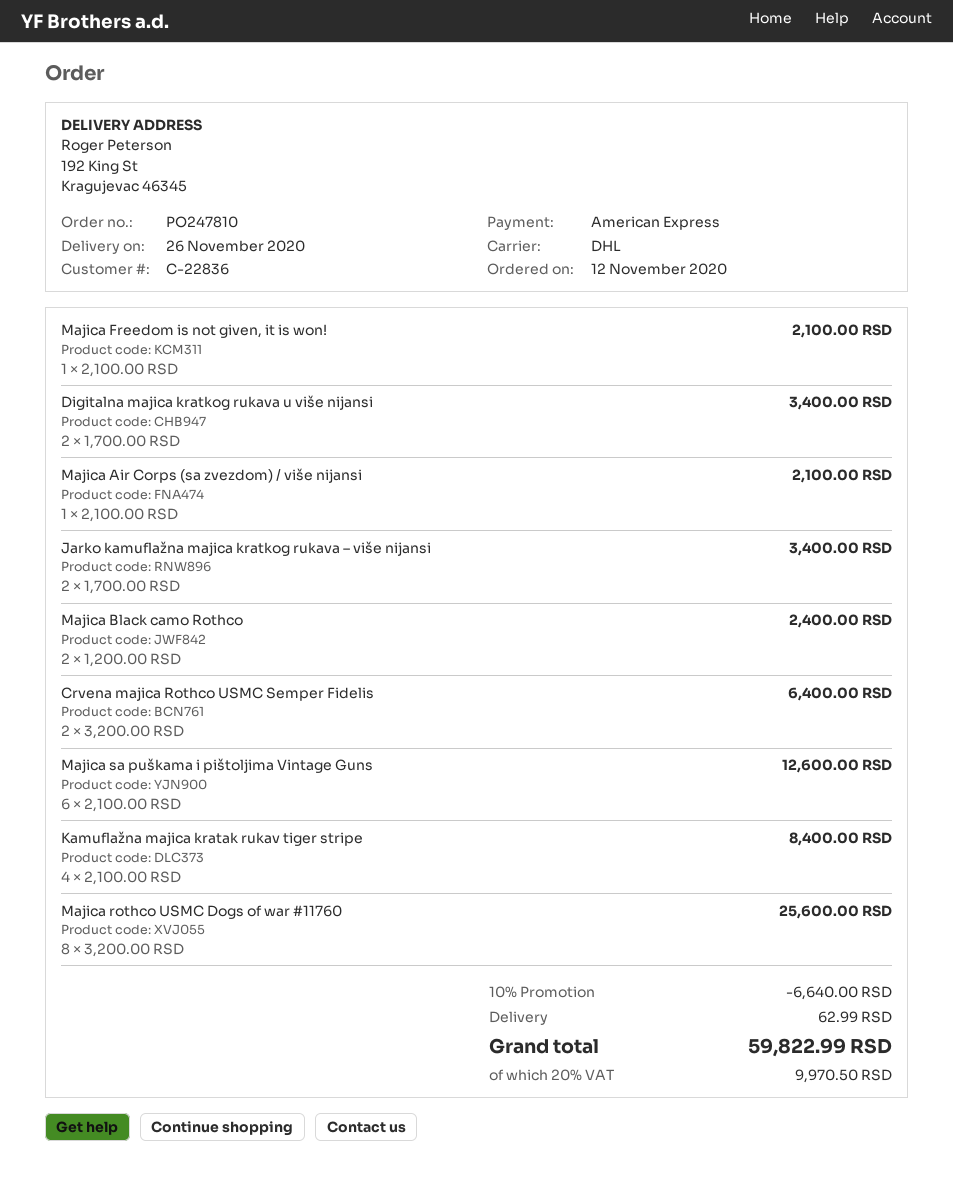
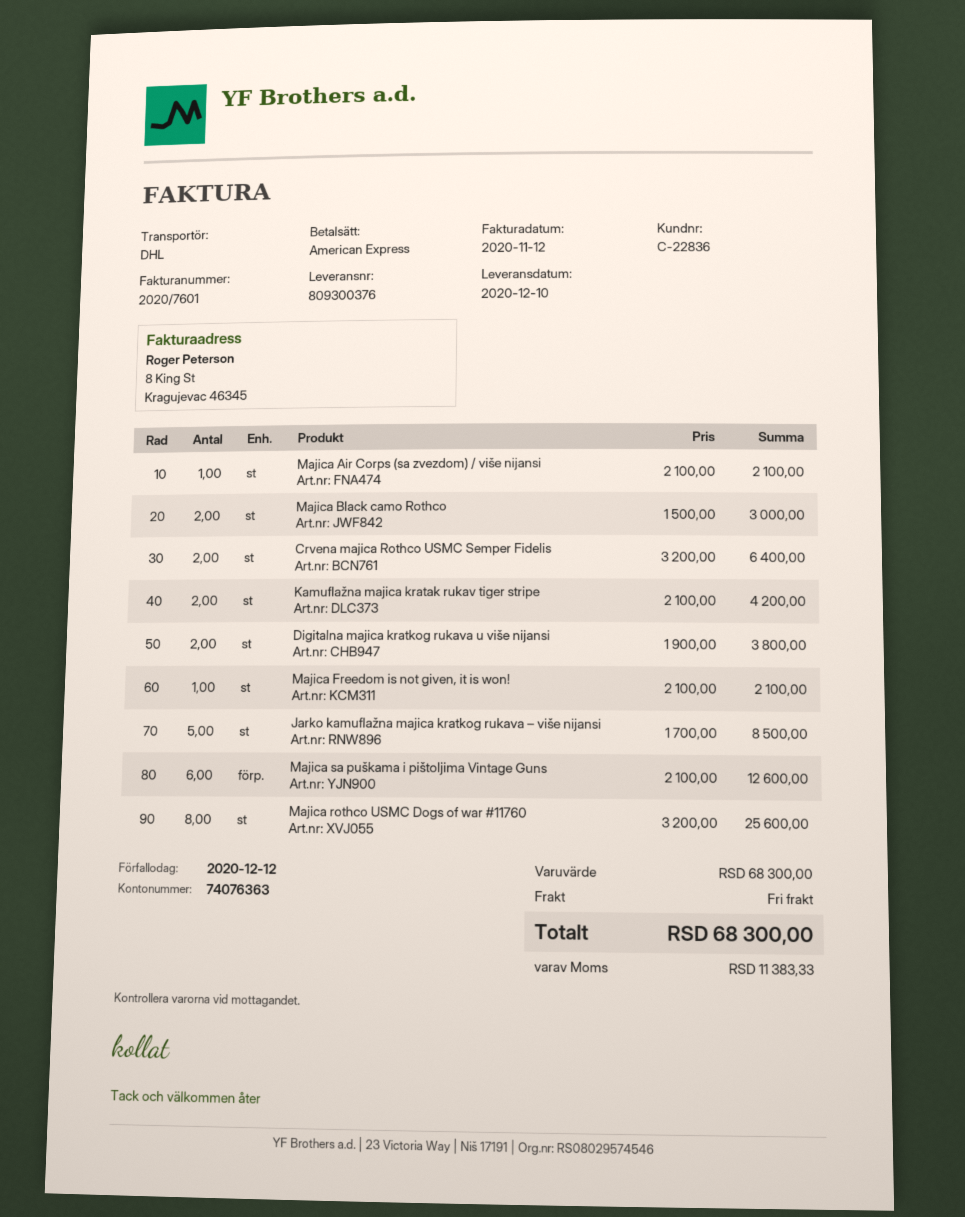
delivery date: 2020-11-26 -> 2020-12-10
Digitalna majica kratkog rukava u više nijansi: 2 x 1700.00 = 3400.00 -> 2 x 1900.00 = 3800.00
Jarko kamuflažna majica kratkog rukava – više nijansi: 2 x 1700.00 = 3400.00 -> 5 x 1700.00 = 8500.00
Majica Black camo Rothco: 2 x 1200.00 = 2400.00 -> 2 x 1500.00 = 3000.00
Kamuflažna majica kratak rukav tiger stripe: 4 x 2100.00 = 8400.00 -> 2 x 2100.00 = 4200.00
discount: 10% = 6640.00 -> none
shipping: 62.99 -> 0.00
tax: 9970.50 -> 11383.33
total: 59822.99 -> 68300.00

